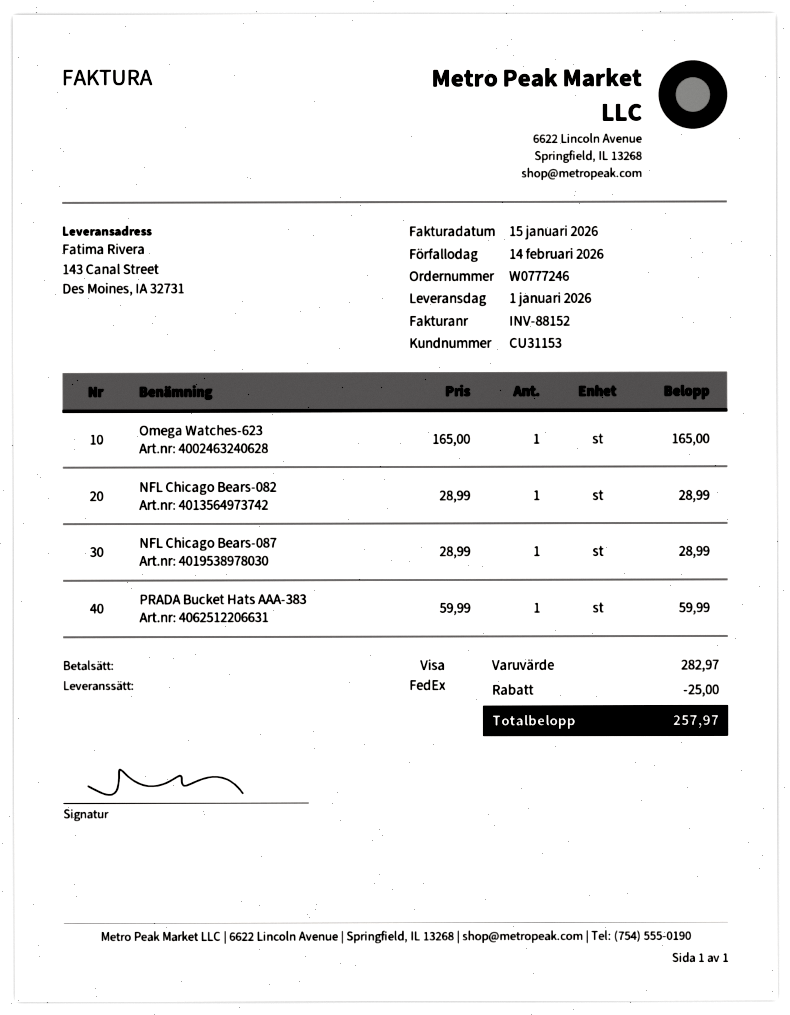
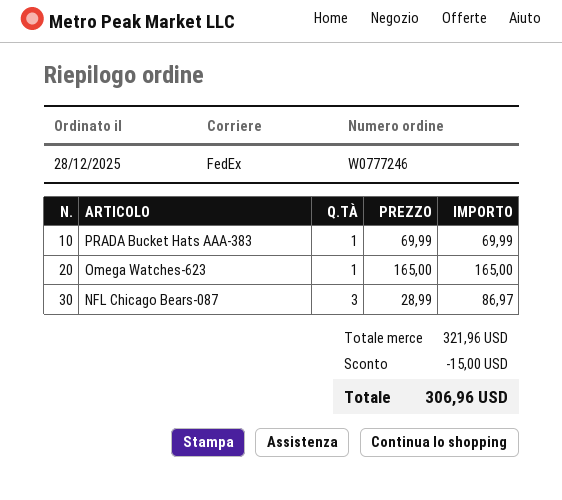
NFL Chicago Bears-082: 1 x 28.99 = 28.99 -> none
NFL Chicago Bears-087: 1 x 28.99 = 28.99 -> 3 x 28.99 = 86.97
PRADA Bucket Hats AAA-383: 1 x 59.99 = 59.99 -> 1 x 69.99 = 69.99
subtotal: 282.97 -> 321.96
discount: 25.00 -> 15.00
total: 257.97 -> 306.96

